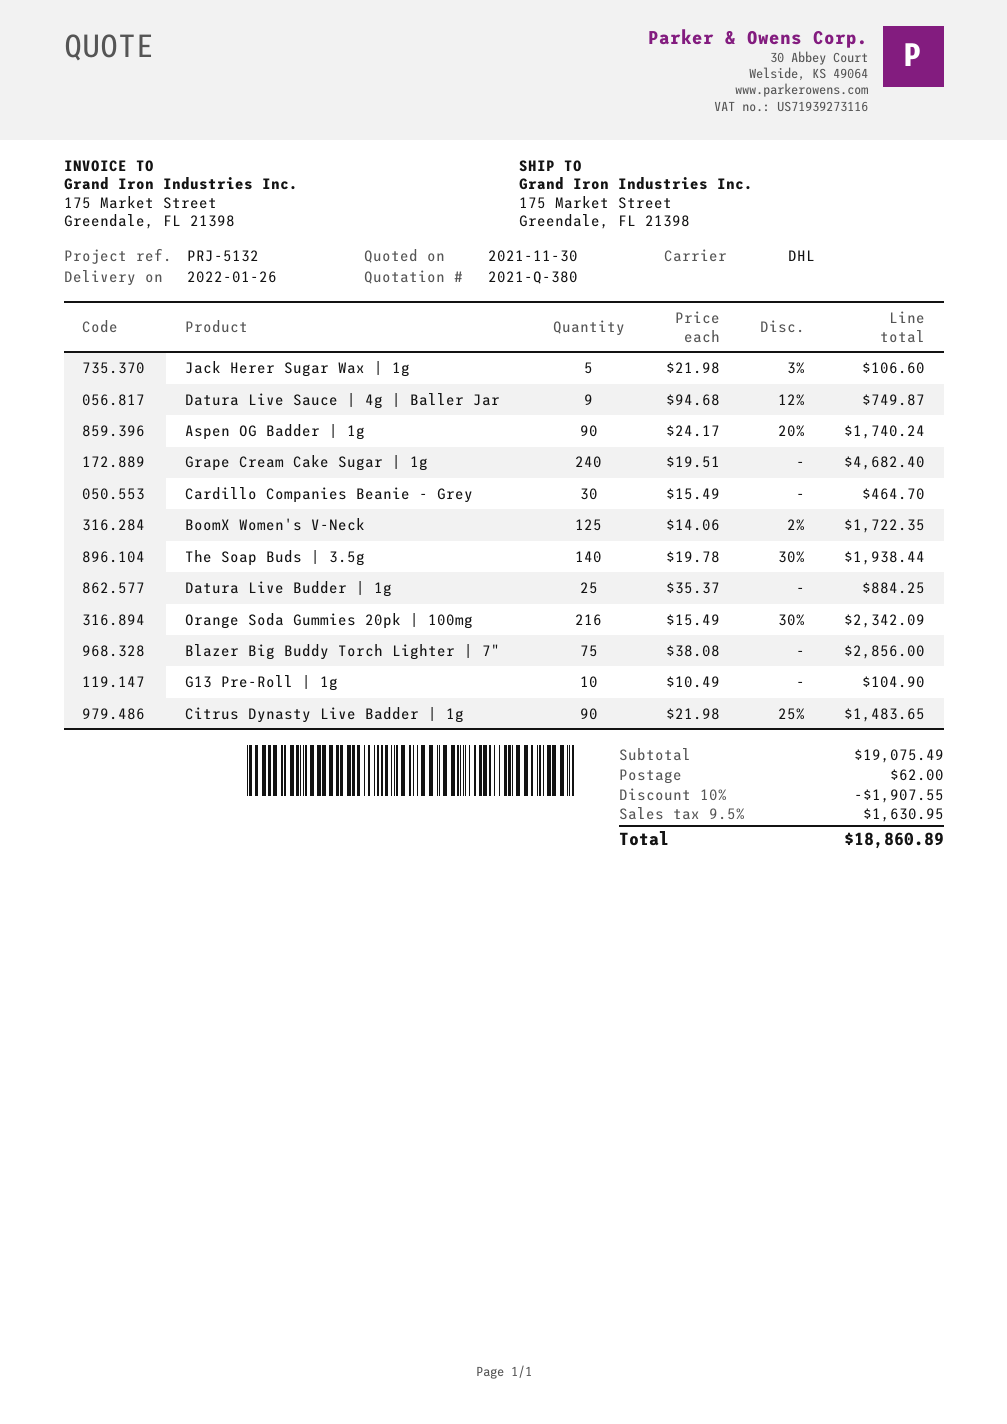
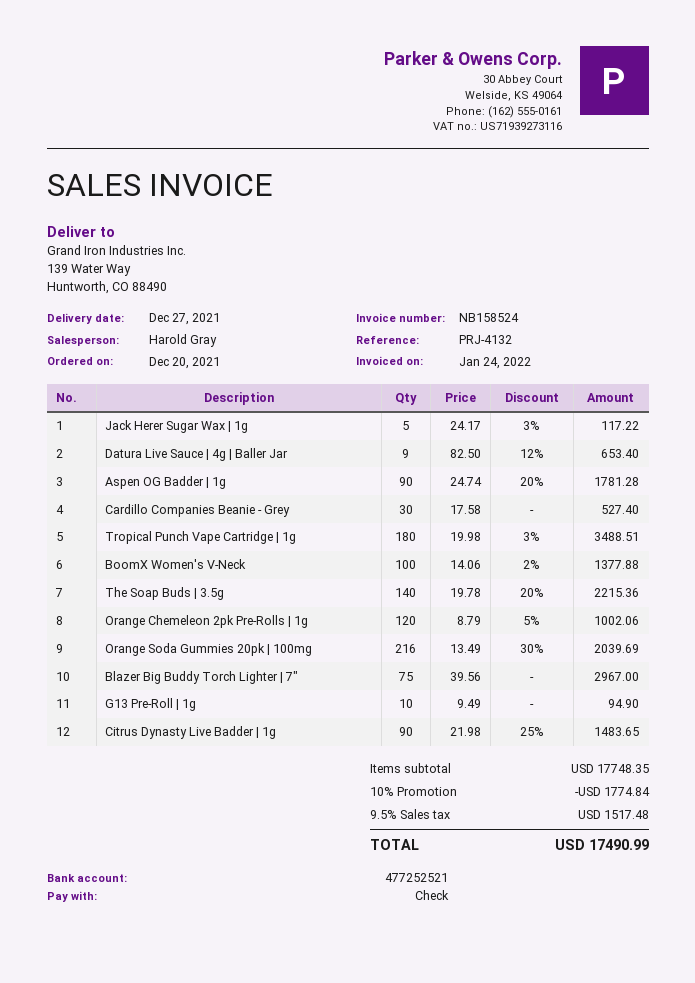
delivery date: 2022-01-26 -> 2021-12-27
reference: PRJ-5132 -> PRJ-4132
ship to: 175 Market Street, Greendale, FL 21398 -> 139 Water Way, Huntworth, CO 88490
Jack Herer Sugar Wax | 1g: 5 x 21.98 - 3% = 106.60 -> 5 x 24.17 - 3% = 117.22
Datura Live Sauce | 4g | Baller Jar: 9 x 94.68 - 12% = 749.87 -> 9 x 82.50 - 12% = 653.40
Aspen OG Badder | 1g: 90 x 24.17 - 20% = 1740.24 -> 90 x 24.74 - 20% = 1781.28
Grape Cream Cake Sugar | 1g: 240 x 19.51 = 4682.40 -> none
Cardillo Companies Beanie - Grey: 30 x 15.49 = 464.70 -> 30 x 17.58 = 527.40
BoomX Women's V-Neck: 125 x 14.06 - 2% = 1722.35 -> 100 x 14.06 - 2% = 1377.88
The Soap Buds | 3.5g: 140 x 19.78 - 30% = 1938.44 -> 140 x 19.78 - 20% = 2215.36
Datura Live Budder | 1g: 25 x 35.37 = 884.25 -> none
Orange Soda Gummies 20pk | 100mg: 216 x 15.49 - 30% = 2342.09 -> 216 x 13.49 - 30% = 2039.69
Blazer Big Buddy Torch Lighter | 7": 75 x 38.08 = 2856.00 -> 75 x 39.56 = 2967.00
G13 Pre-Roll | 1g: 10 x 10.49 = 104.90 -> 10 x 9.49 = 94.90
Tropical Punch Vape Cartridge | 1g: none -> 180 x 19.98 - 3% = 3488.51
Orange Chemeleon 2pk Pre-Rolls | 1g: none -> 120 x 8.79 - 5% = 1002.06
subtotal: 19075.49 -> 17748.35
discount: 10% = 1907.55 -> 10% = 1774.84
shipping: 62.00 -> none
tax: 9.5% = 1630.95 -> 9.5% = 1517.48
total: 18860.89 -> 17490.99

